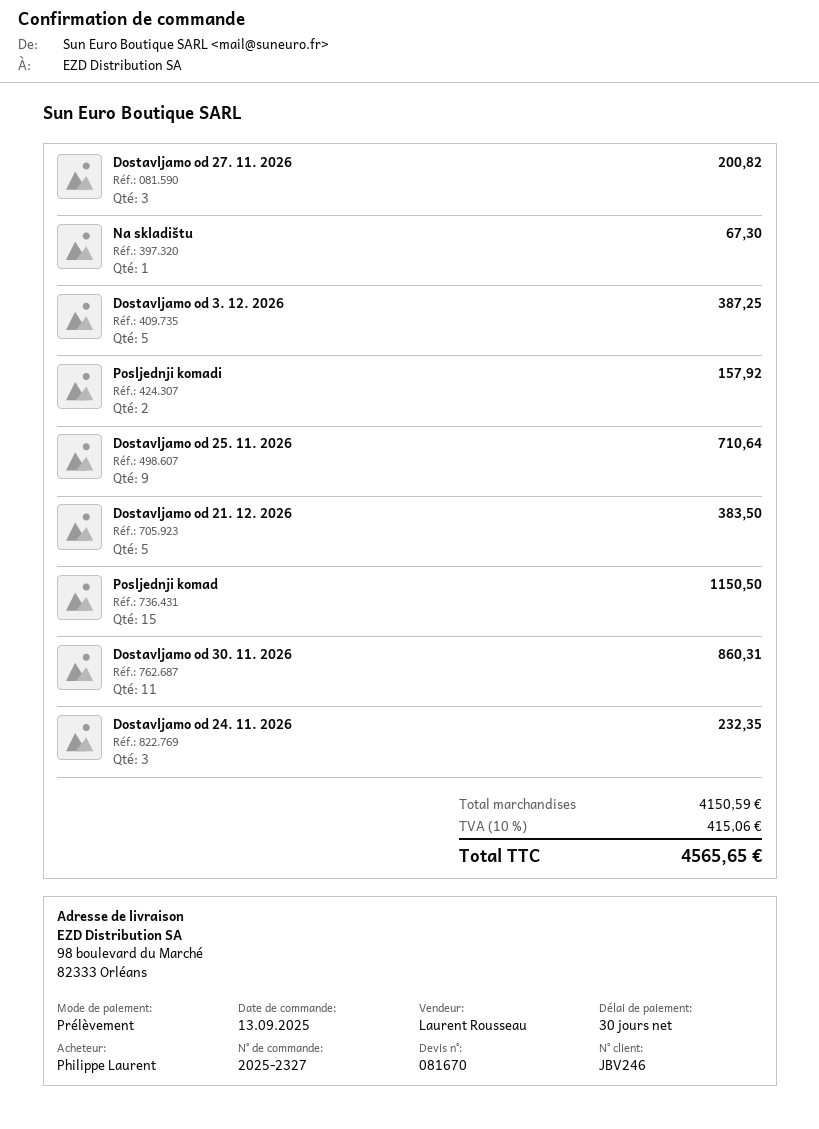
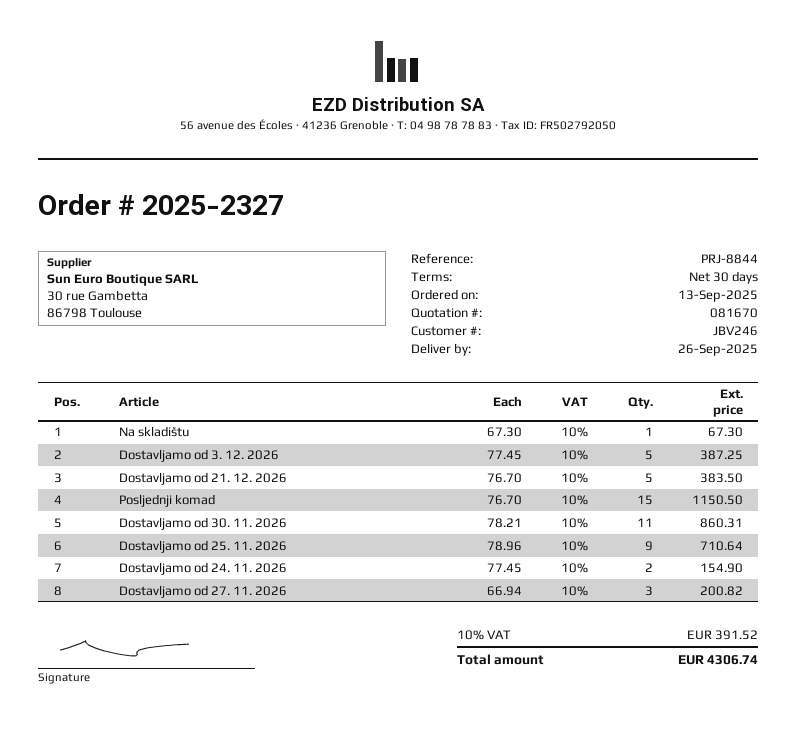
Posljednji komadi: 2 for 157.92 -> none
Dostavljamo od 24. 11. 2026: 3 for 232.35 -> 2 for 154.90
tax: 10% = 415.06 -> 10% = 391.52
total: 4565.65 -> 4306.74

